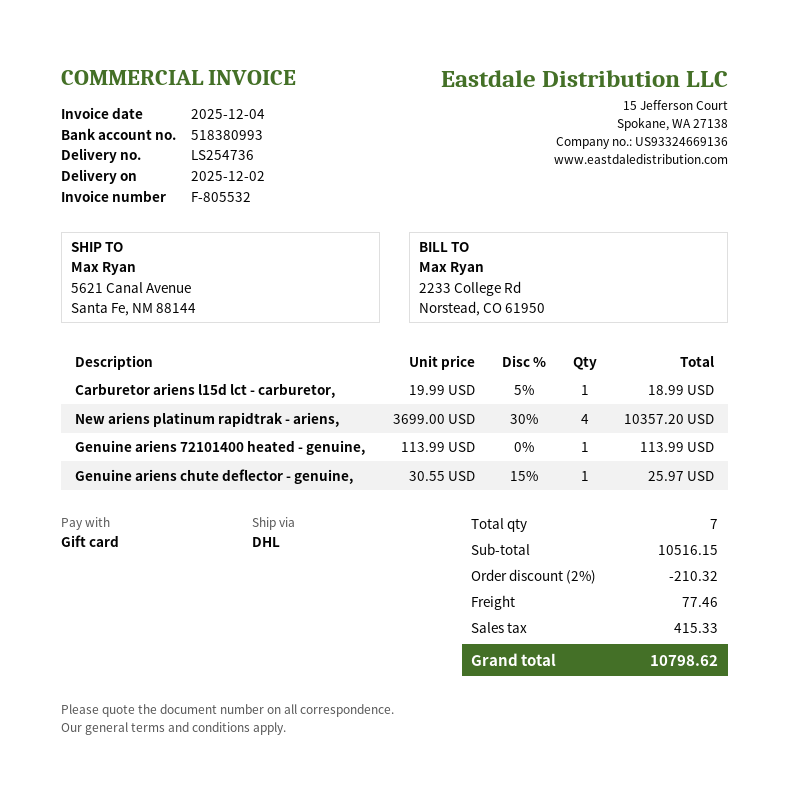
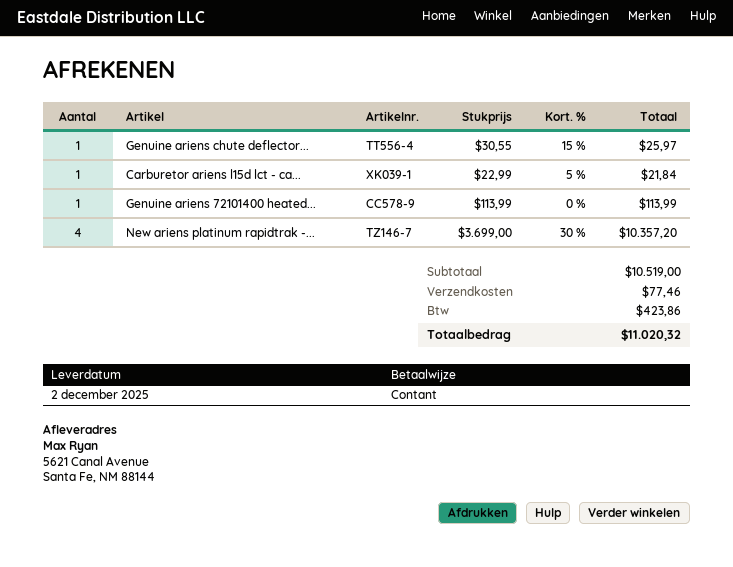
payment method: gift card -> cash
Carburetor ariens l15d lct - carburetor,: 1 x 19.99 - 5% = 18.99 -> 1 x 22.99 - 5% = 21.84
subtotal: 10516.15 -> 10519.00
discount: 2% = 210.32 -> none
tax: 415.33 -> 423.86
total: 10798.62 -> 11020.32

